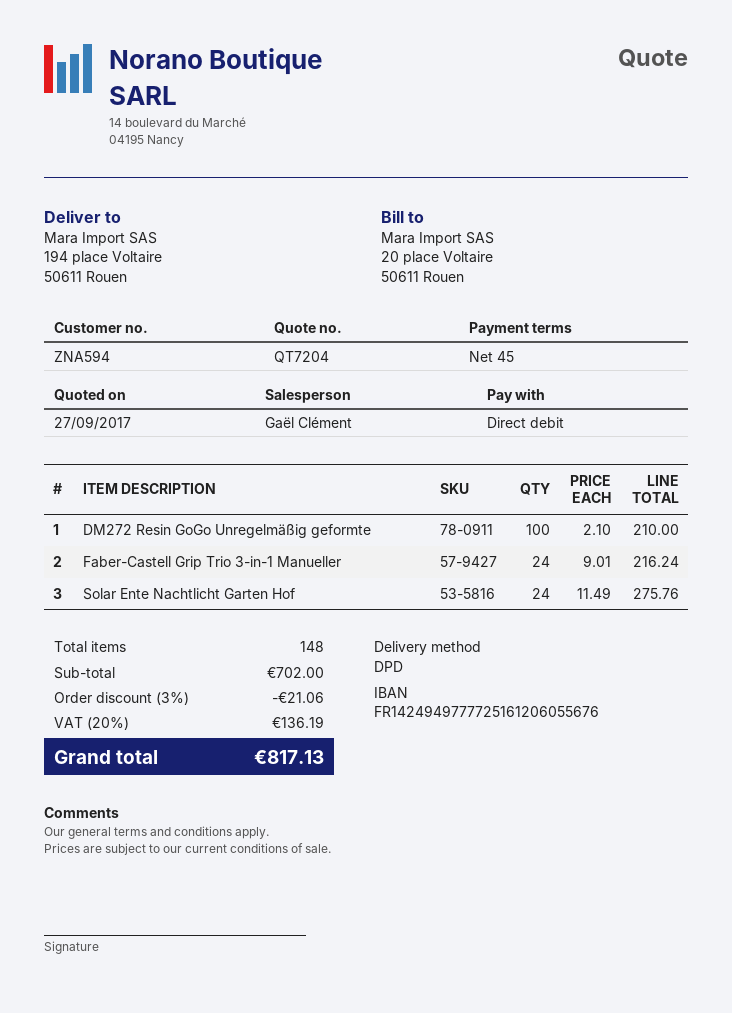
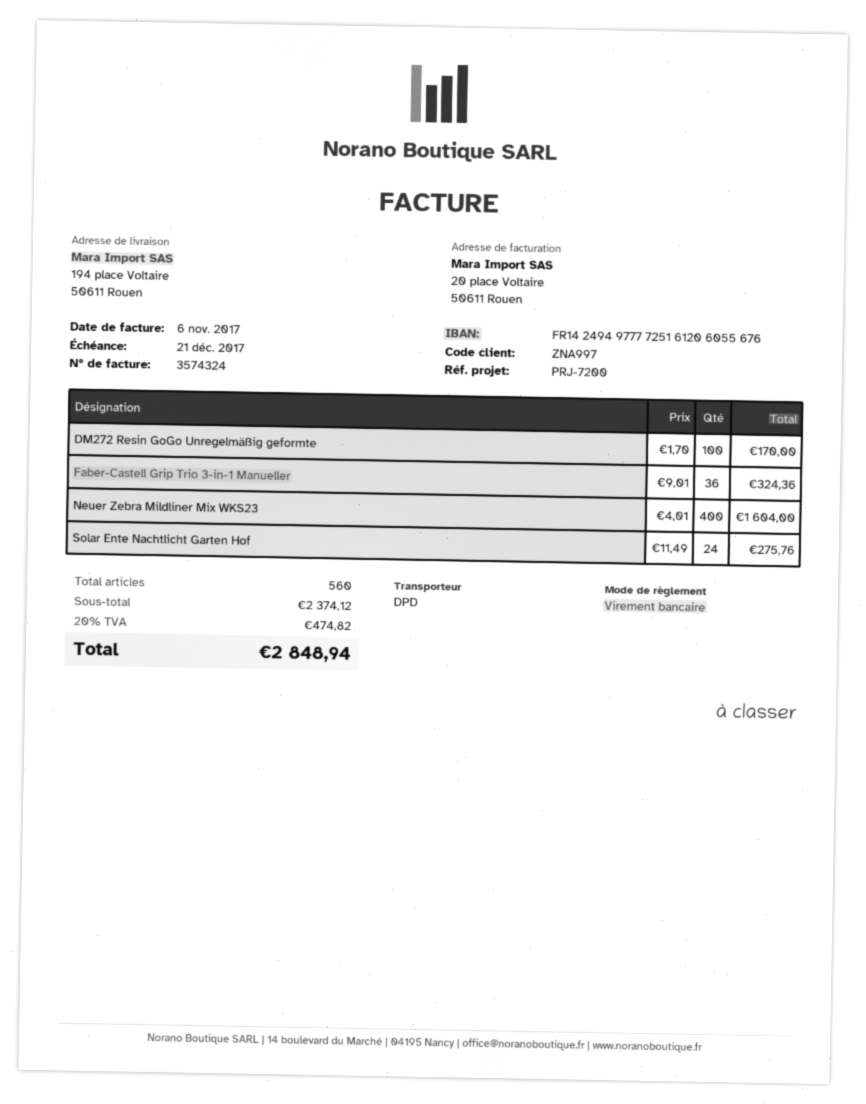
customer number: ZNA594 -> ZNA997
payment method: direct debit -> bank transfer
DM272 Resin GoGo Unregelmäßig geformte: 100 x 2.10 = 210.00 -> 100 x 1.70 = 170.00
Faber-Castell Grip Trio 3-in-1 Manueller: 24 x 9.01 = 216.24 -> 36 x 9.01 = 324.36
Neuer Zebra Mildliner Mix WKS23: none -> 400 x 4.01 = 1604.00
total quantity: 148 -> 560
subtotal: 702.00 -> 2374.12
discount: 3% = 21.06 -> none
tax: 20% = 136.19 -> 20% = 474.82
total: 817.13 -> 2848.94

